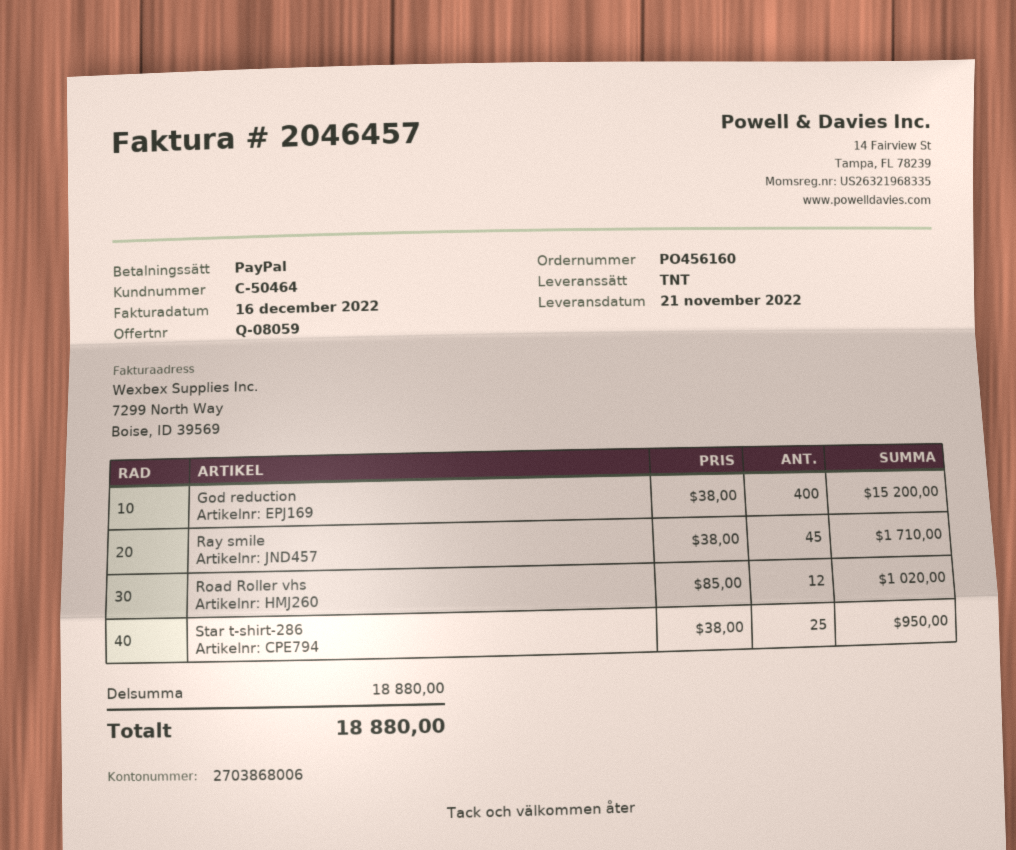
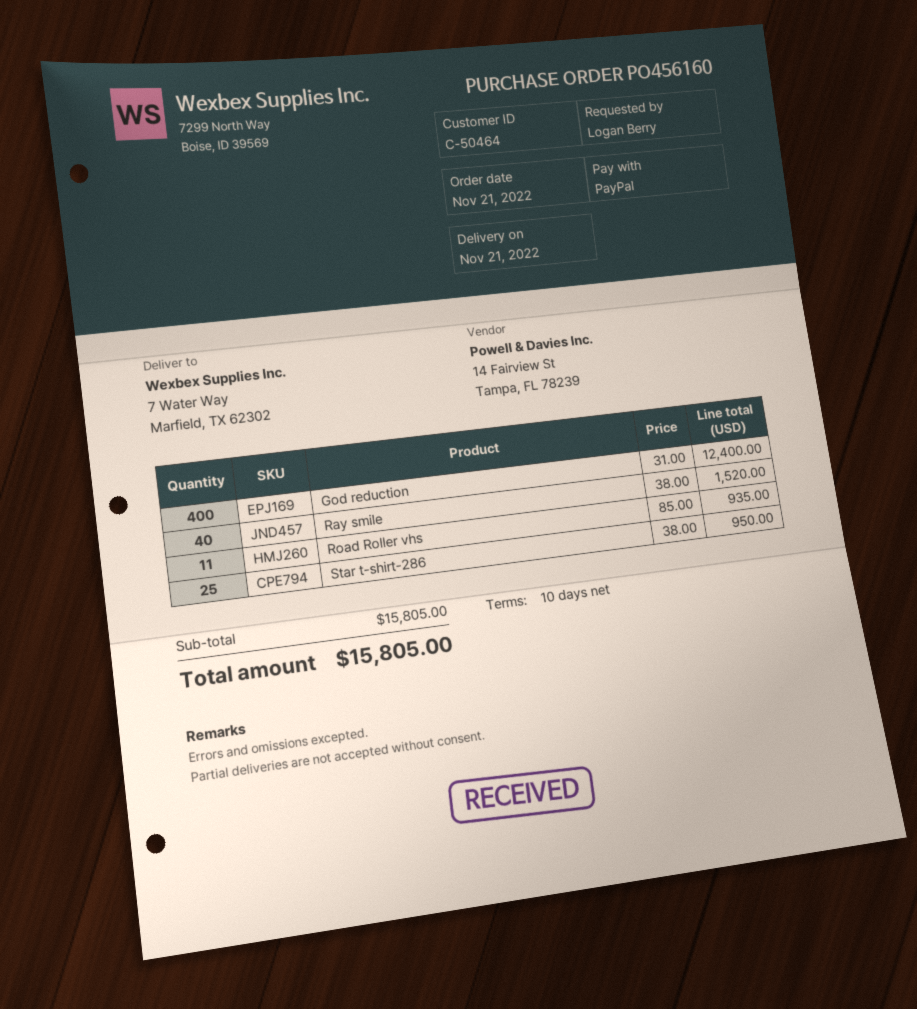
God reduction: 400 x 38.00 = 15200.00 -> 400 x 31.00 = 12400.00
Ray smile: 45 x 38.00 = 1710.00 -> 40 x 38.00 = 1520.00
Road Roller vhs: 12 x 85.00 = 1020.00 -> 11 x 85.00 = 935.00
subtotal: 18880.00 -> 15805.00
total: 18880.00 -> 15805.00

